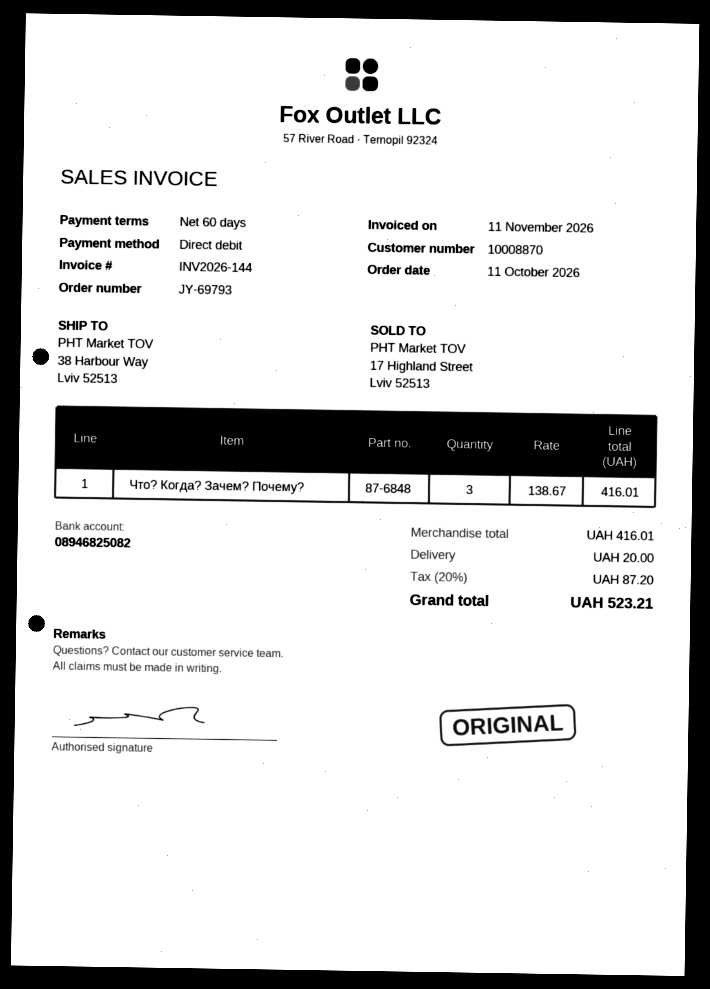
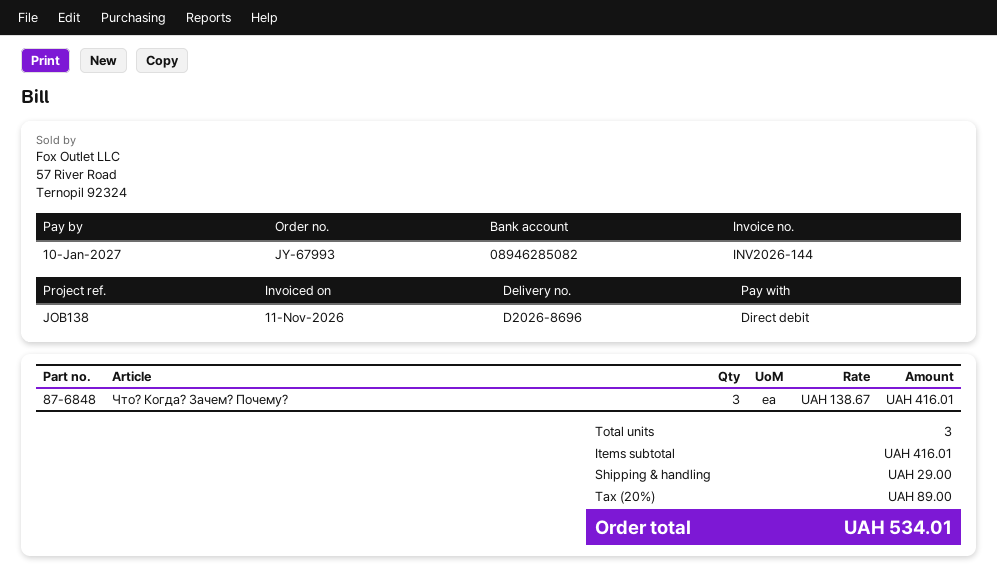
order number: JY-69793 -> JY-67993
bank account: 08946825082 -> 08946285082
shipping: 20.00 -> 29.00
tax: 20% = 87.20 -> 20% = 89.00
total: 523.21 -> 534.01

